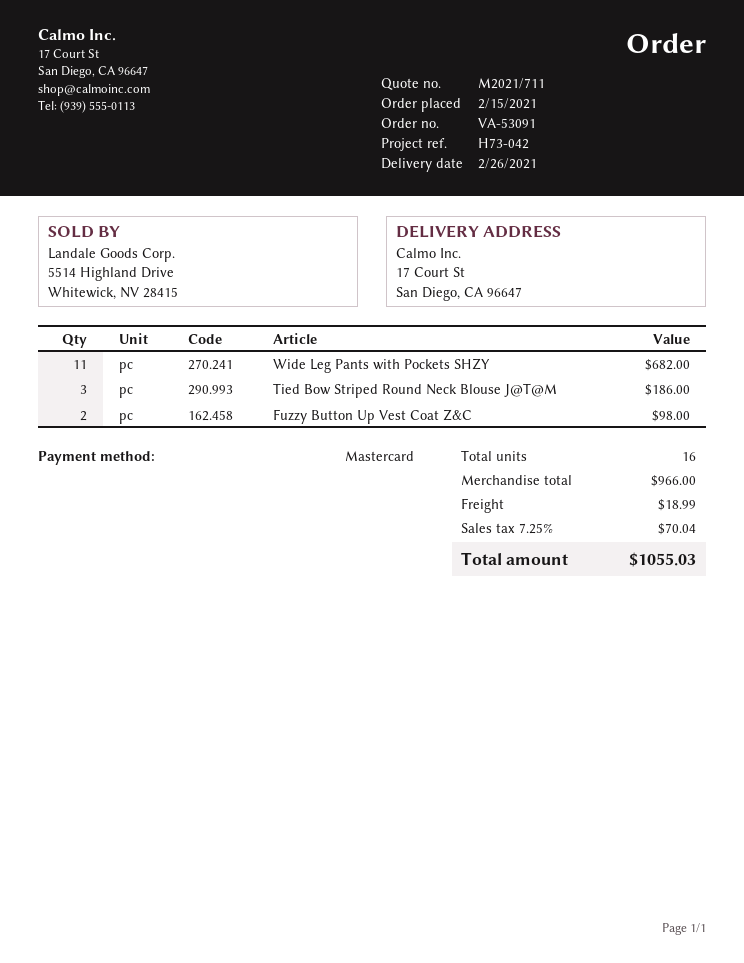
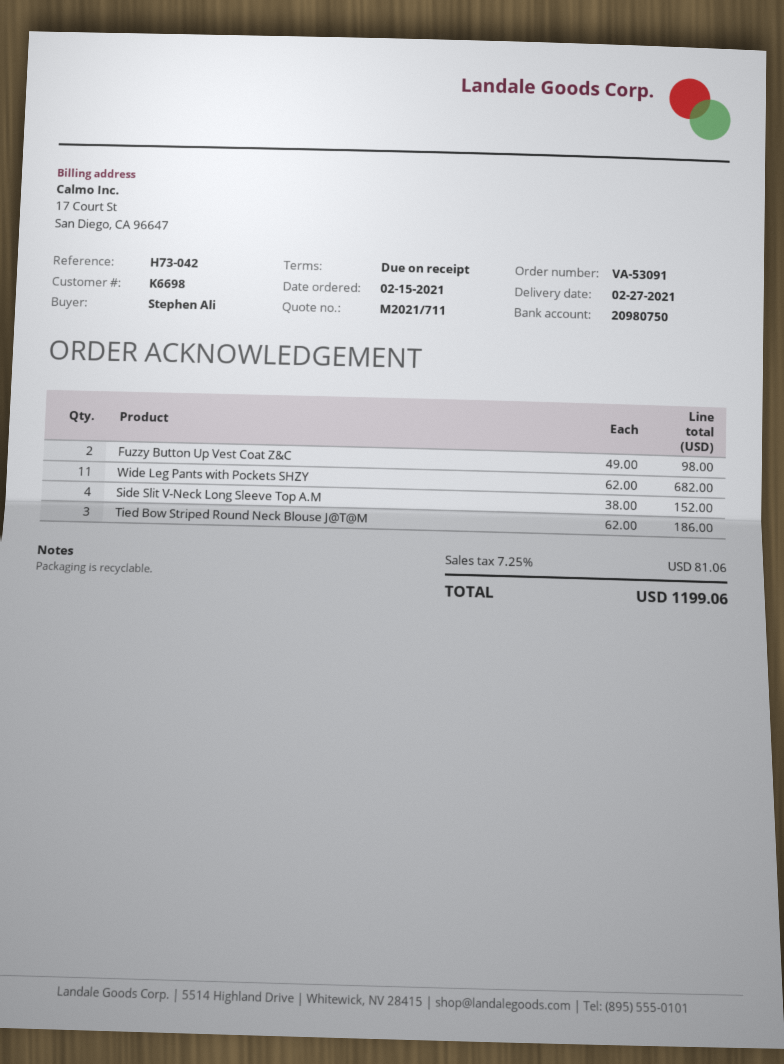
delivery date: 2021-02-26 -> 2021-02-27
Side Slit V-Neck Long Sleeve Top A.M: none -> 4 for 152.00
shipping: 18.99 -> none
tax: 7.25% = 70.04 -> 7.25% = 81.06
total: 1055.03 -> 1199.06

